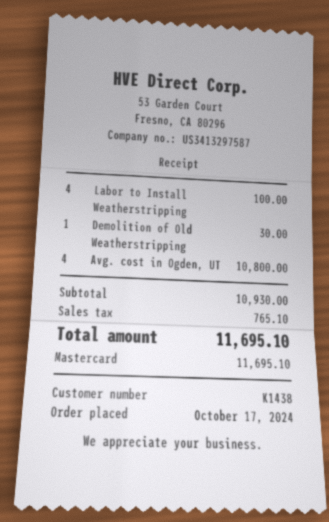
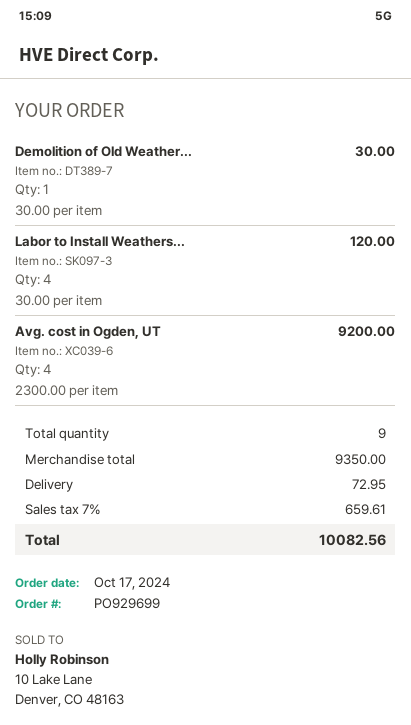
Labor to Install Weatherstripping: 4 for 100.00 -> 4 for 120.00
Avg. cost in Ogden, UT: 4 for 10800.00 -> 4 for 9200.00
subtotal: 10930.00 -> 9350.00
shipping: none -> 72.95
tax: 765.10 -> 659.61
total: 11695.10 -> 10082.56

